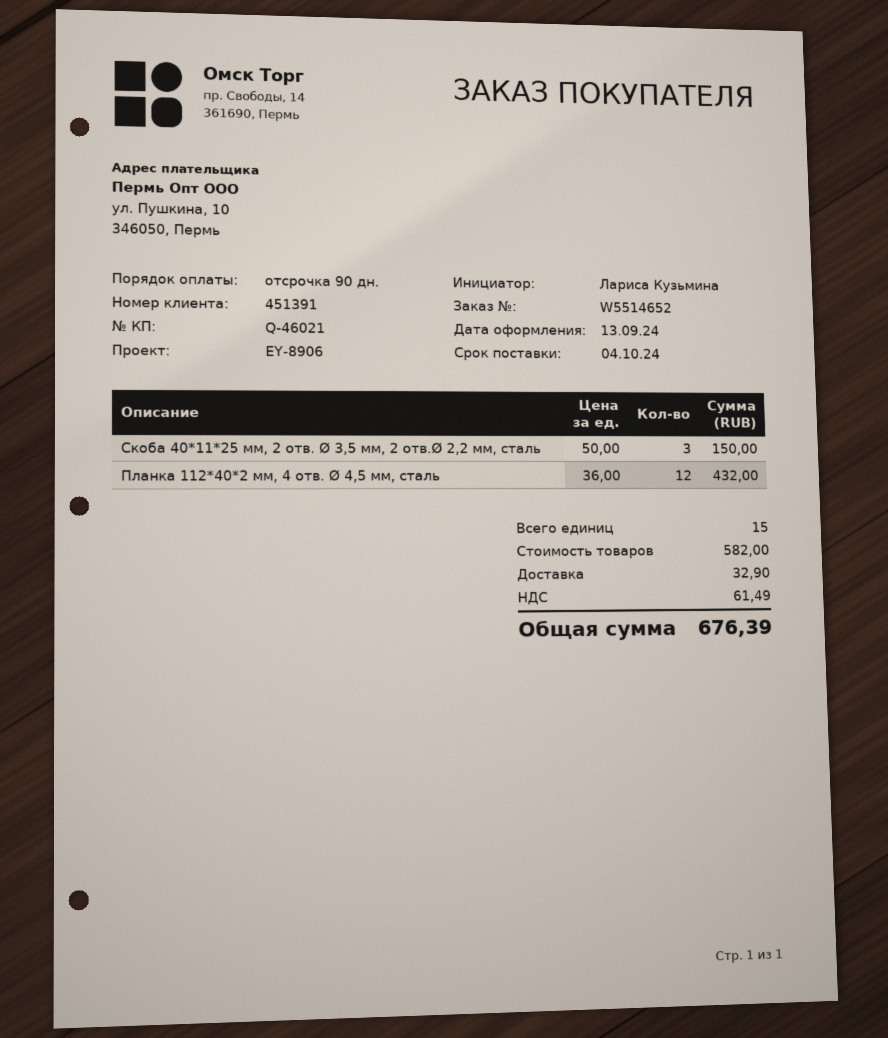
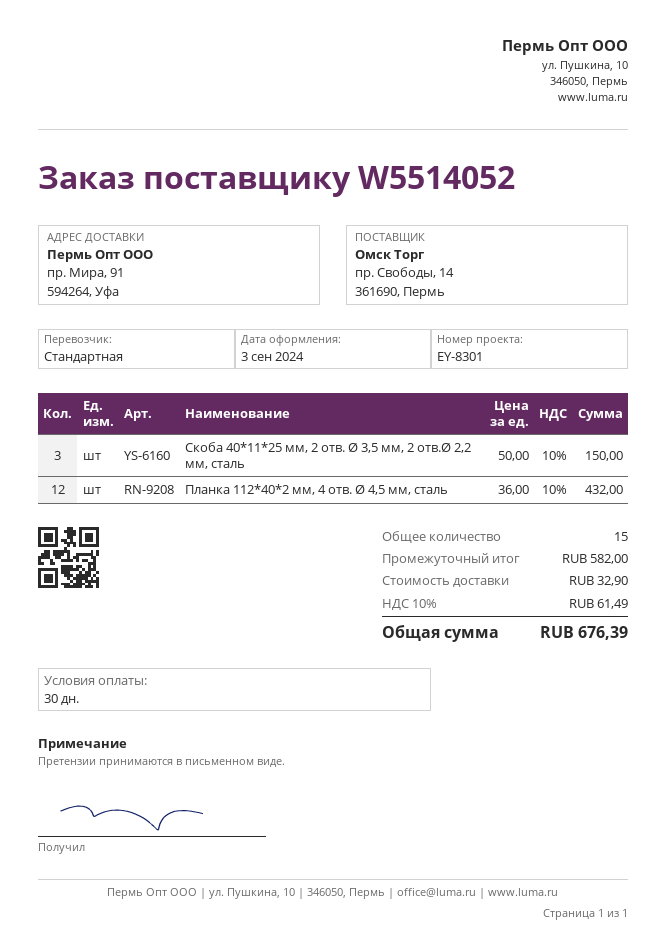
order number: W5514652 -> W5514052
order date: 2024-09-13 -> 2024-09-03
payment terms: 90 days -> 30 days
reference: EY-8906 -> EY-8301

